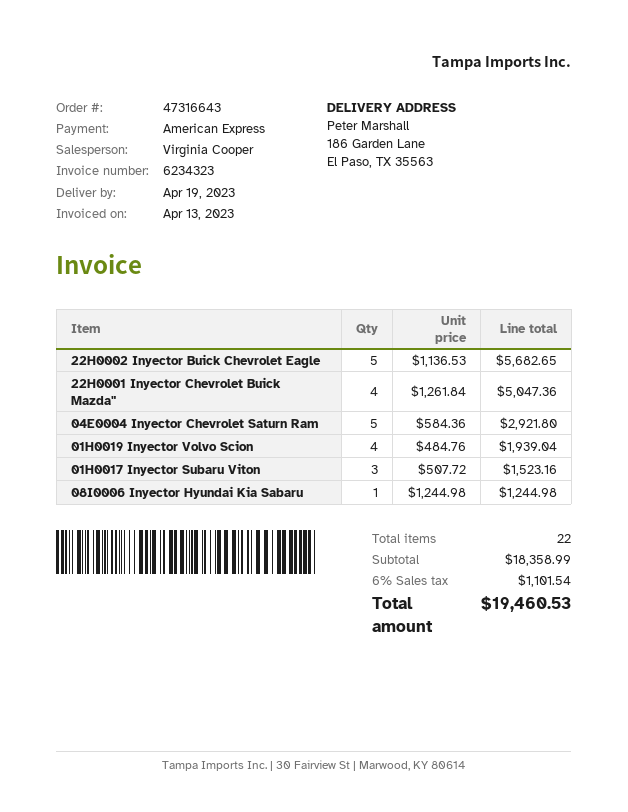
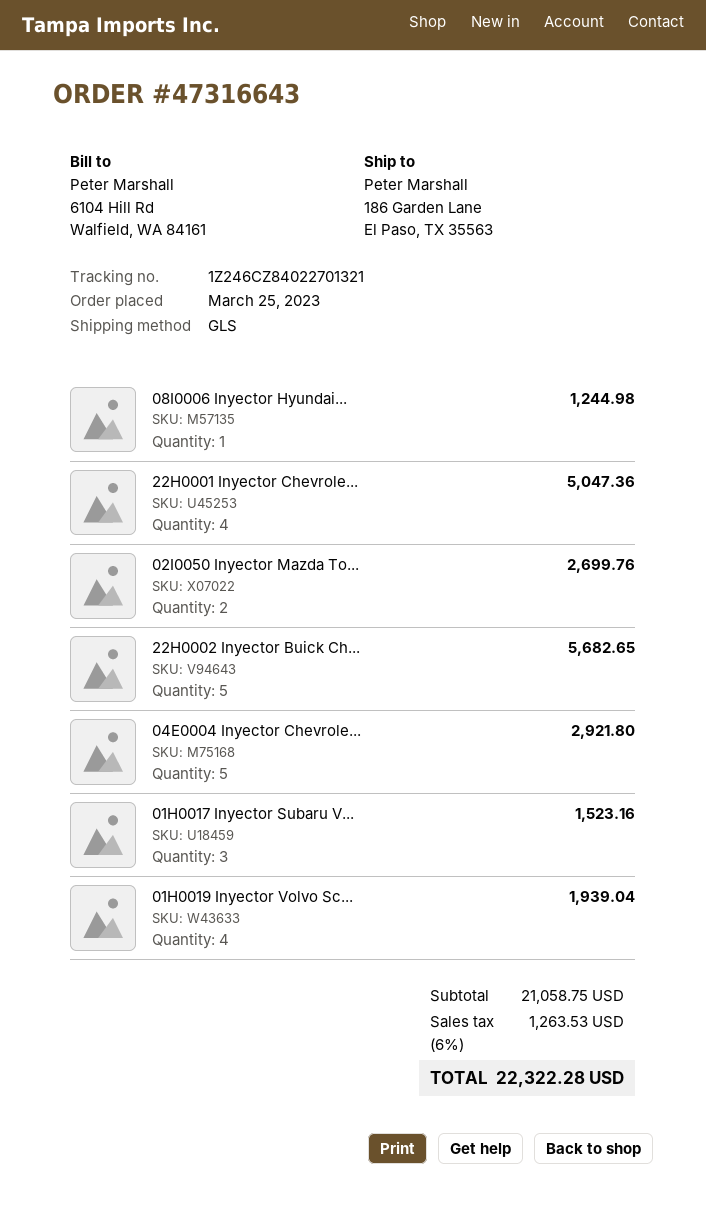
02I0050 Inyector Mazda To...: none -> 2 for 2699.76
subtotal: 18358.99 -> 21058.75
tax: 6% = 1101.54 -> 6% = 1263.53
total: 19460.53 -> 22322.28

